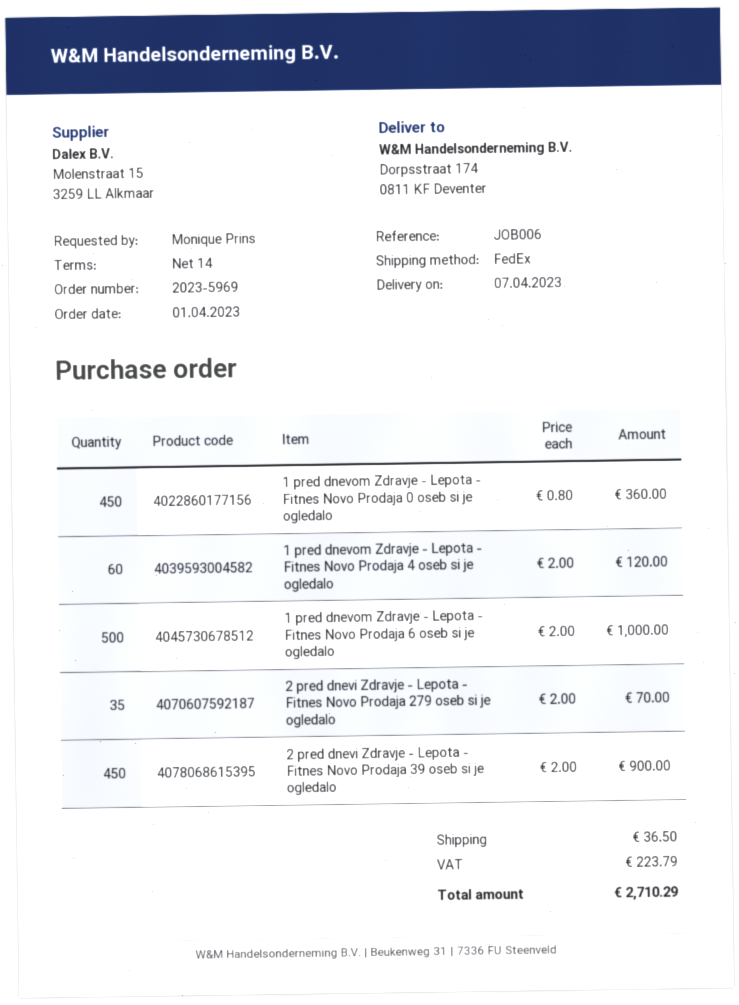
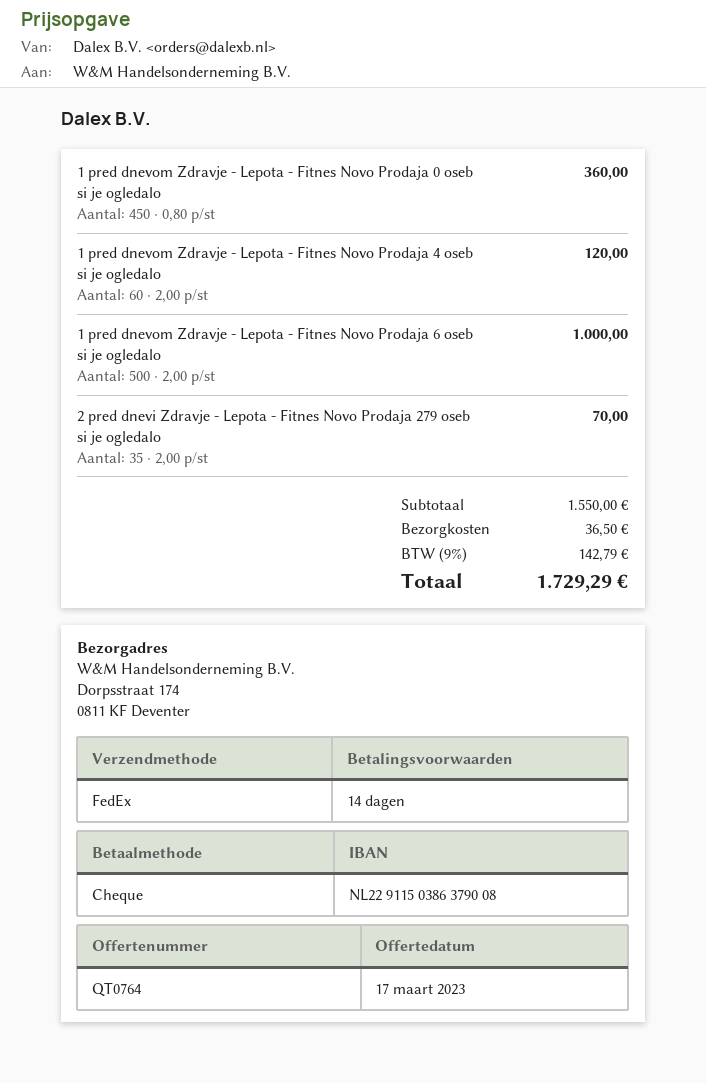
2 pred dnevi Zdravje - Lepota - Fitnes Novo Prodaja 39 oseb si je ogledalo: 450 x 2.00 = 900.00 -> none
tax: 223.79 -> 142.79
total: 2710.29 -> 1729.29

